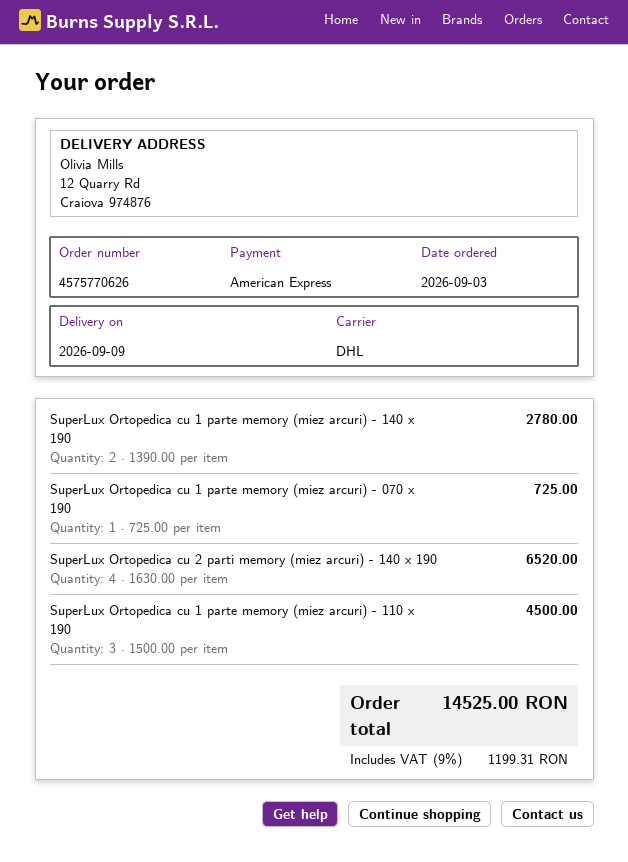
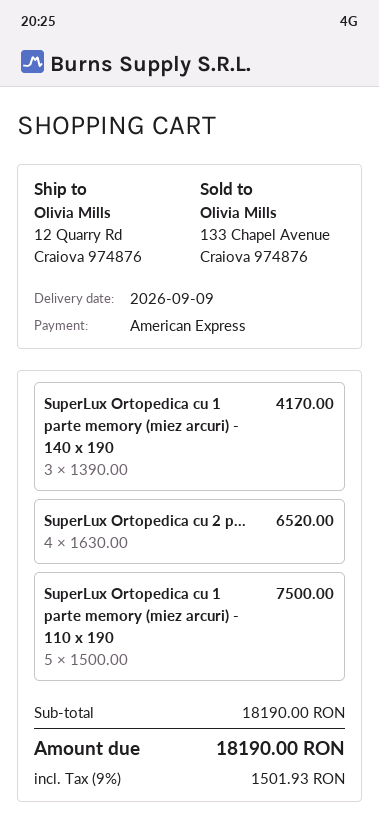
SuperLux Ortopedica cu 1 parte memory (miez arcuri) - 140 x 190: 2 x 1390.00 = 2780.00 -> 3 x 1390.00 = 4170.00
SuperLux Ortopedica cu 1 parte memory (miez arcuri) - 070 x 190: 1 x 725.00 = 725.00 -> none
SuperLux Ortopedica cu 1 parte memory (miez arcuri) - 110 x 190: 3 x 1500.00 = 4500.00 -> 5 x 1500.00 = 7500.00
tax: 9% = 1199.31 -> 9% = 1501.93
total: 14525.00 -> 18190.00

